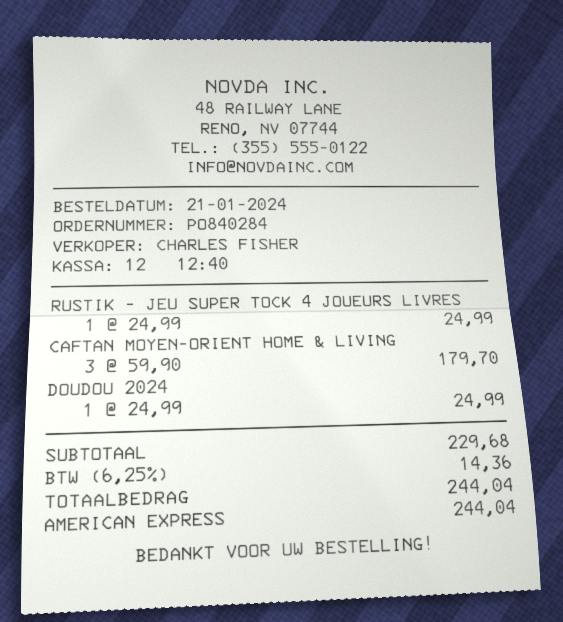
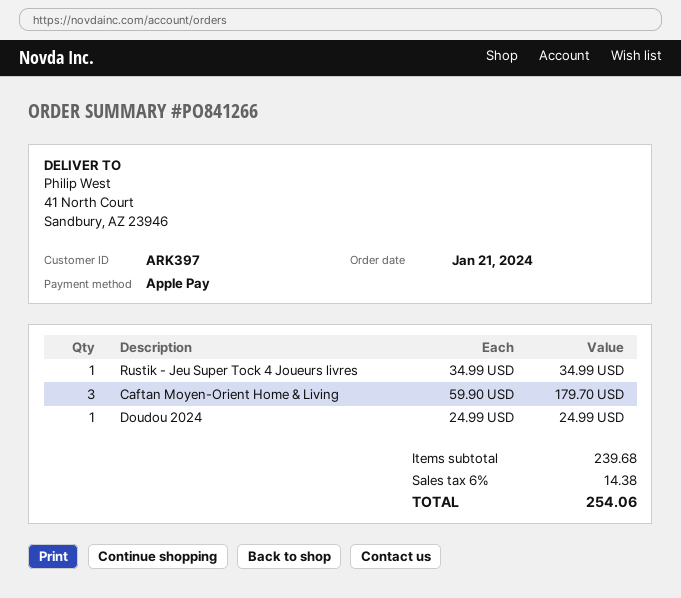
order number: PO840284 -> PO841266
payment method: American Express -> Apple Pay
RUSTIK - JEU SUPER TOCK 4 JOUEURS LIVRES: 1 x 24.99 = 24.99 -> 1 x 34.99 = 34.99
subtotal: 229.68 -> 239.68
tax: 6.25% = 14.36 -> 6% = 14.38
total: 244.04 -> 254.06

